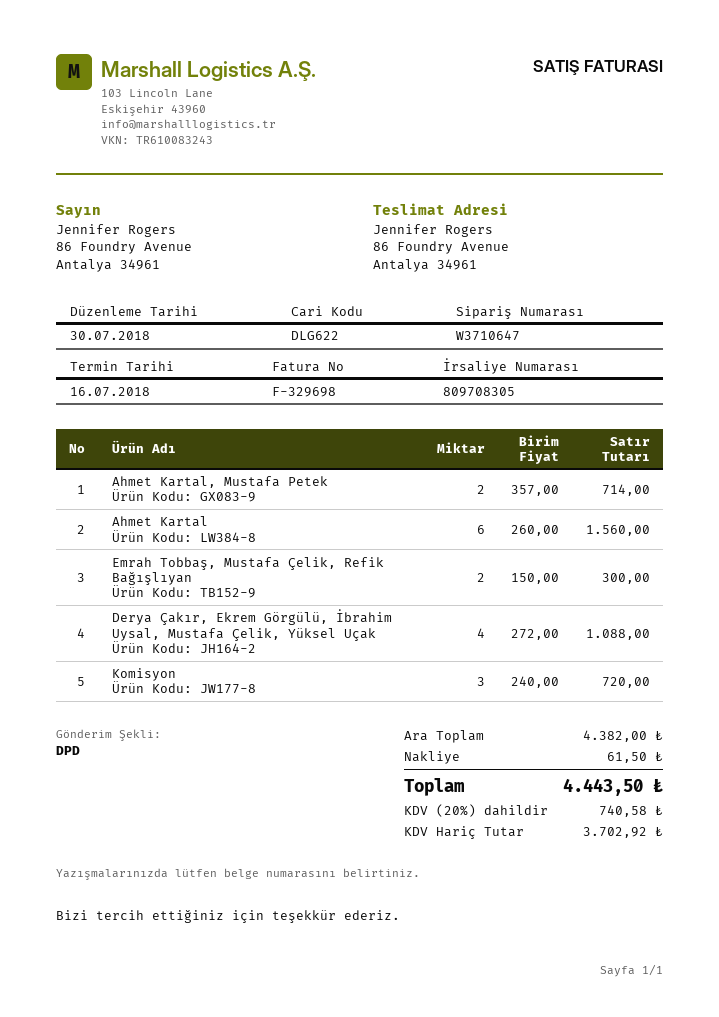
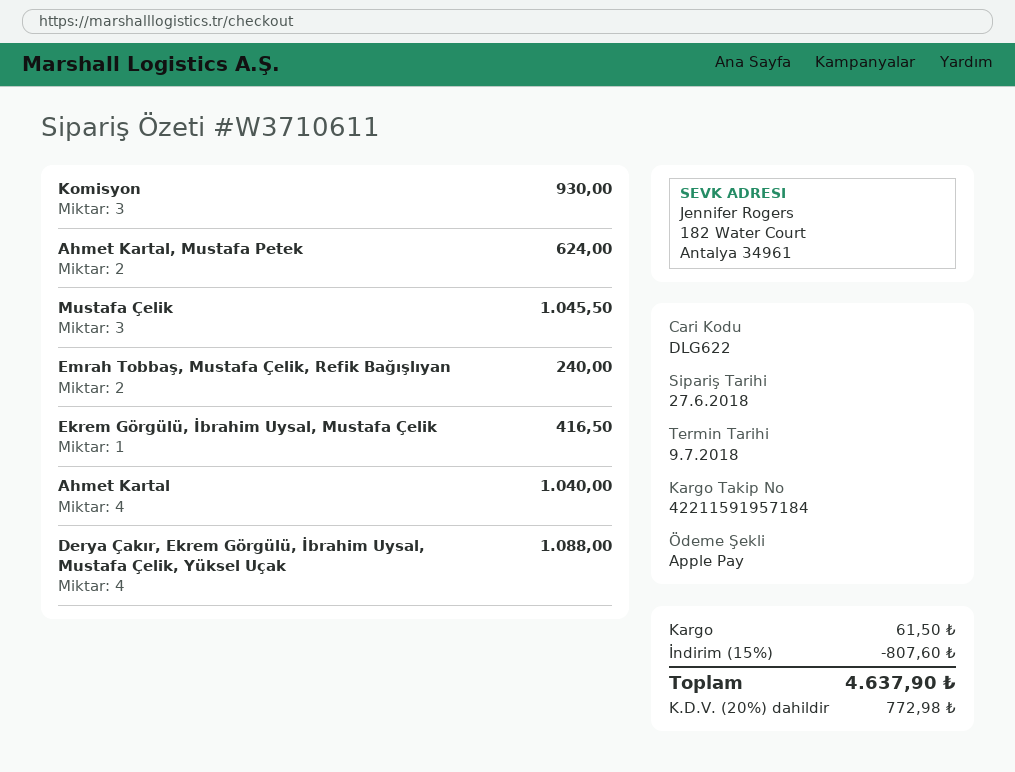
order number: W3710647 -> W3710611
delivery date: 2018-07-16 -> 2018-07-09
ship to: 86 Foundry Avenue, Antalya 34961 -> 182 Water Court, Antalya 34961
Ahmet Kartal, Mustafa Petek: 2 for 714.00 -> 2 for 624.00
Ahmet Kartal: 6 for 1560.00 -> 4 for 1040.00
Emrah Tobbaş, Mustafa Çelik, Refik Bağışlıyan: 2 for 300.00 -> 2 for 240.00
Komisyon: 3 for 720.00 -> 3 for 930.00
Mustafa Çelik: none -> 3 for 1045.50
Ekrem Görgülü, İbrahim Uysal, Mustafa Çelik: none -> 1 for 416.50
discount: none -> 15% = 807.60
tax: 20% = 740.58 -> 20% = 772.98
total: 4443.50 -> 4637.90

